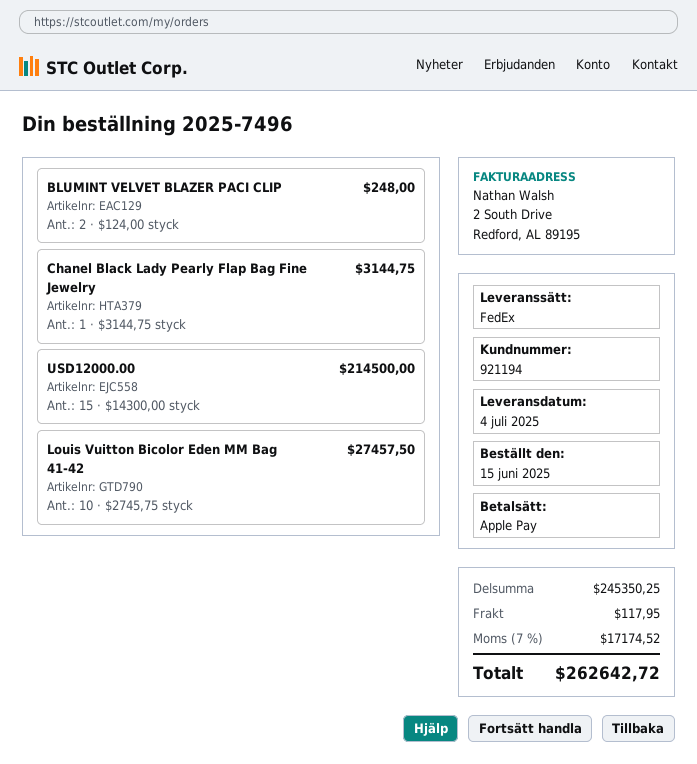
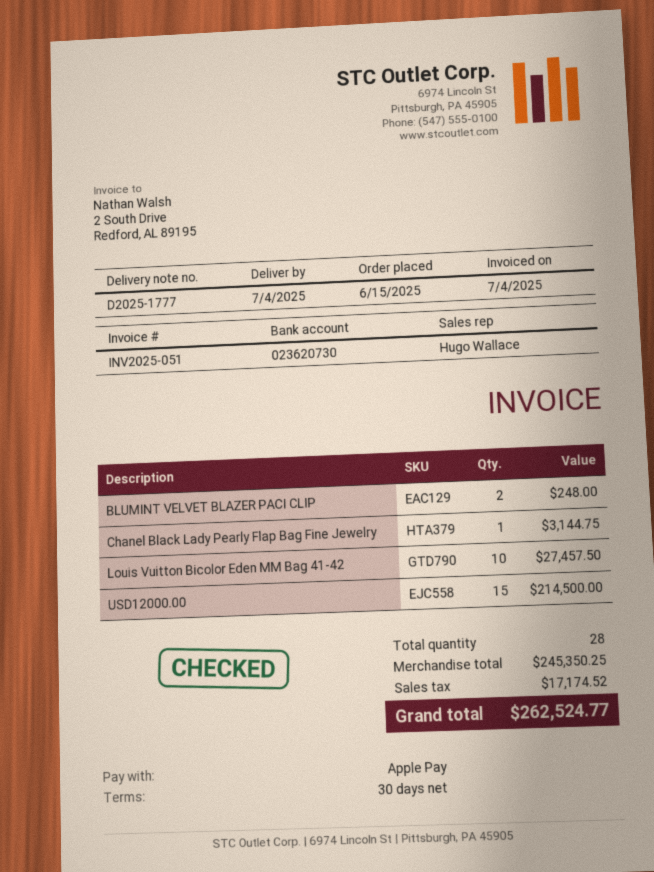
shipping: 117.95 -> none
total: 262642.72 -> 262524.77

